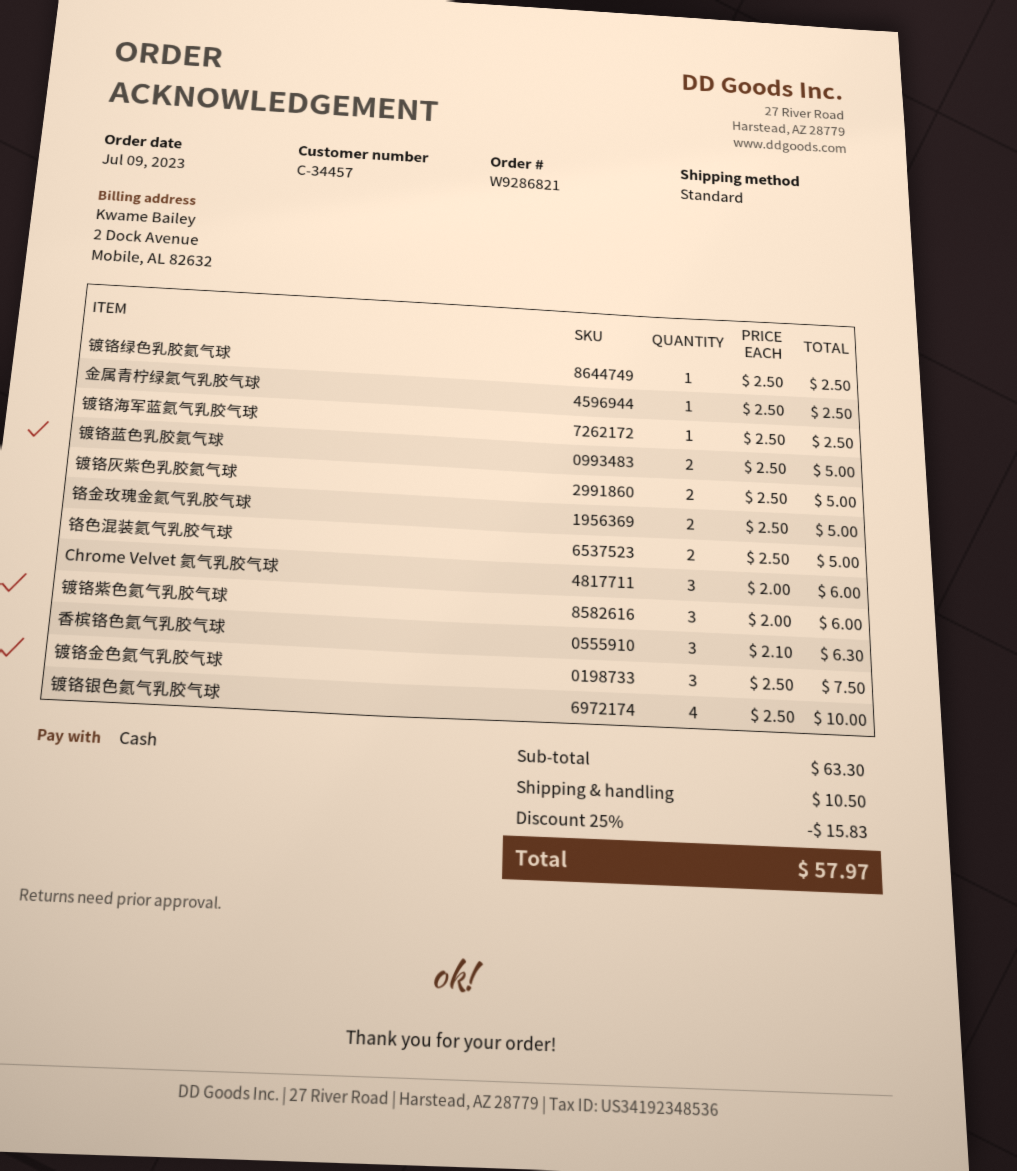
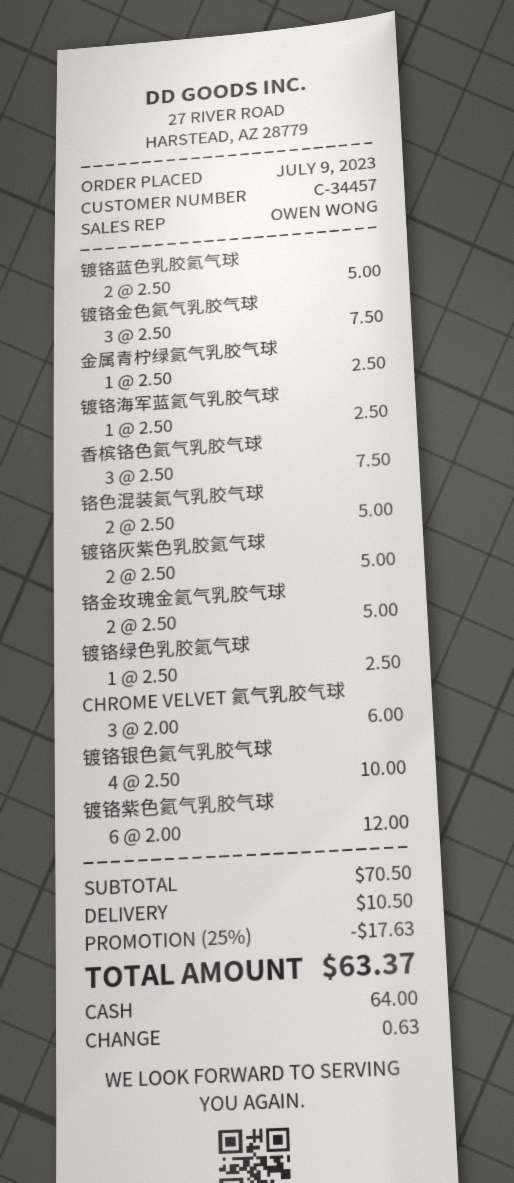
镀铬紫色氦气乳胶气球: 3 x 2.00 = 6.00 -> 6 x 2.00 = 12.00
香槟铬色氦气乳胶气球: 3 x 2.10 = 6.30 -> 3 x 2.50 = 7.50
subtotal: 63.30 -> 70.50
discount: 25% = 15.83 -> 25% = 17.63
total: 57.97 -> 63.37

